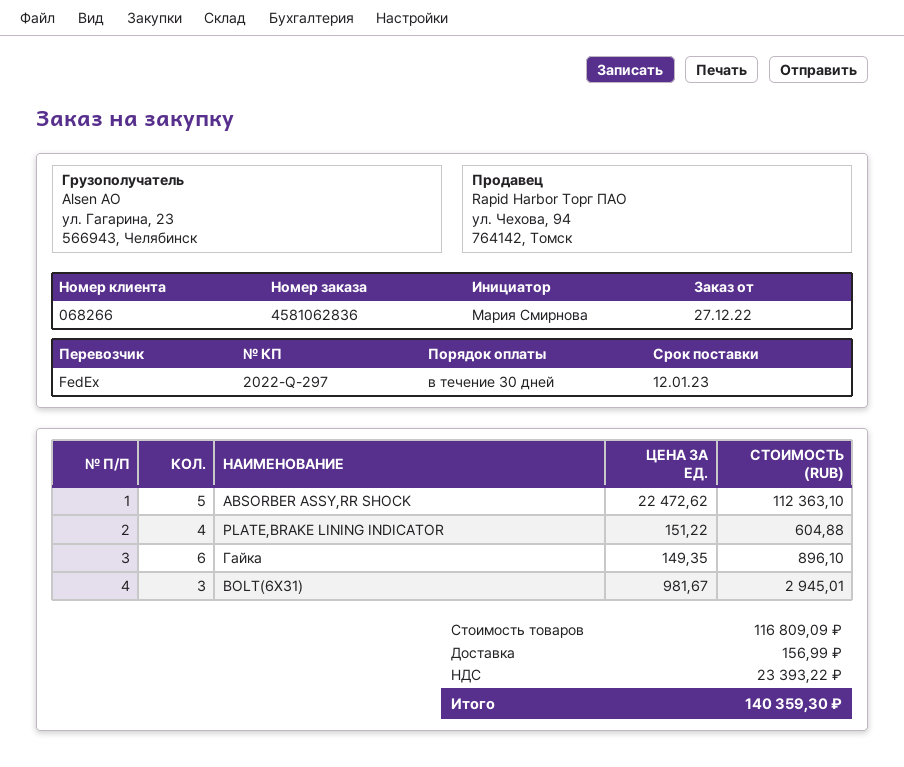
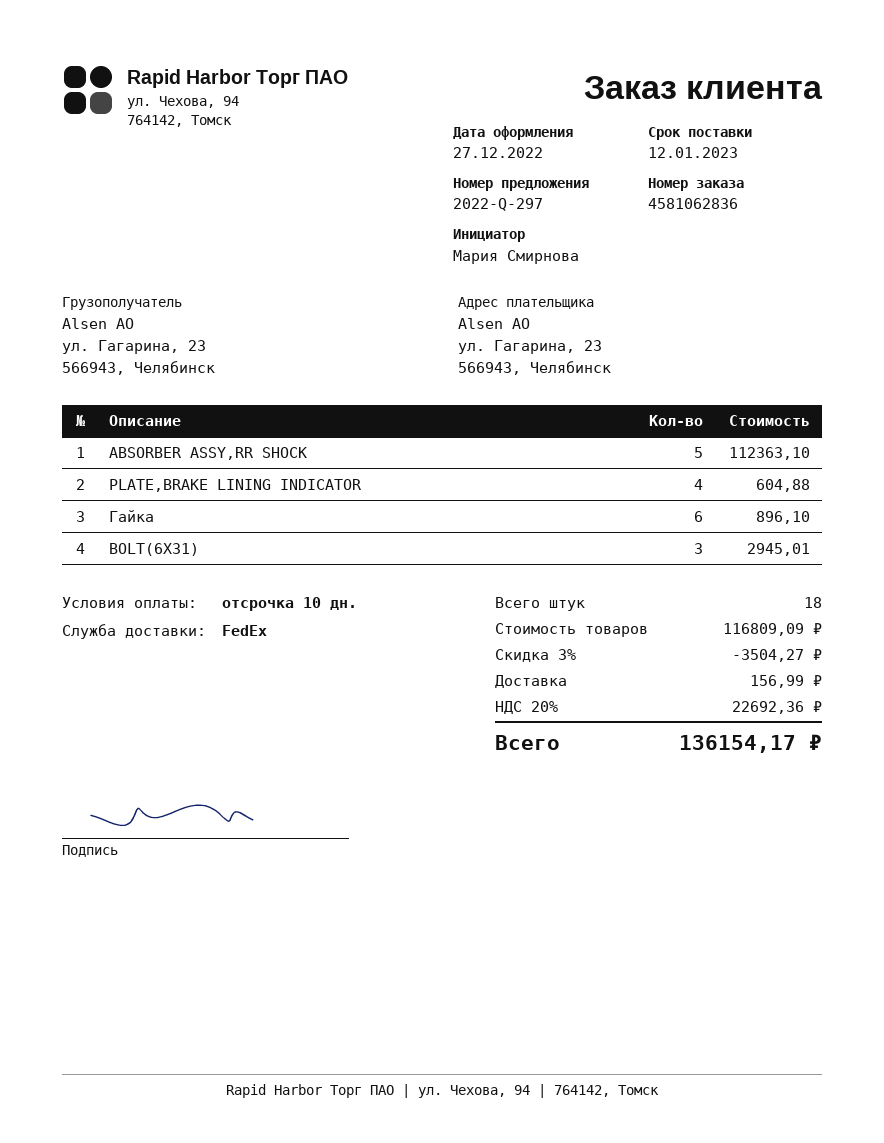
payment terms: 30 days -> 10 days
discount: none -> 3% = 3504.27
tax: 23393.22 -> 22692.36
total: 140359.30 -> 136154.17

